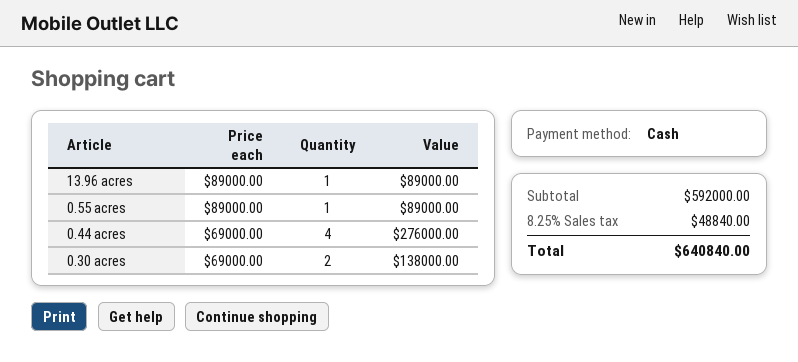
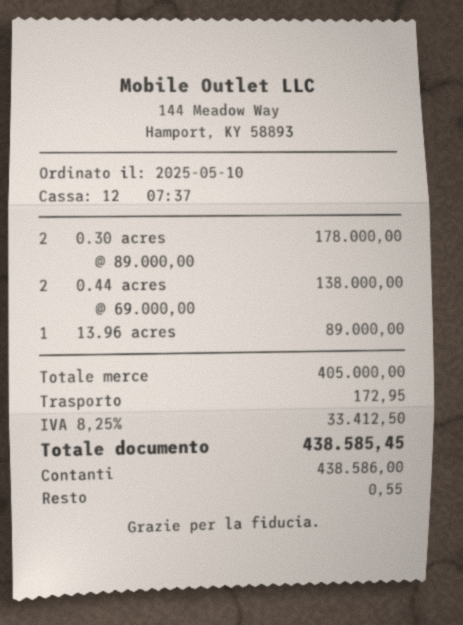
0.55 acres: 1 x 89000.00 = 89000.00 -> none
0.44 acres: 4 x 69000.00 = 276000.00 -> 2 x 69000.00 = 138000.00
0.30 acres: 2 x 69000.00 = 138000.00 -> 2 x 89000.00 = 178000.00
subtotal: 592000.00 -> 405000.00
shipping: none -> 172.95
tax: 8.25% = 48840.00 -> 8.25% = 33412.50
total: 640840.00 -> 438585.45

